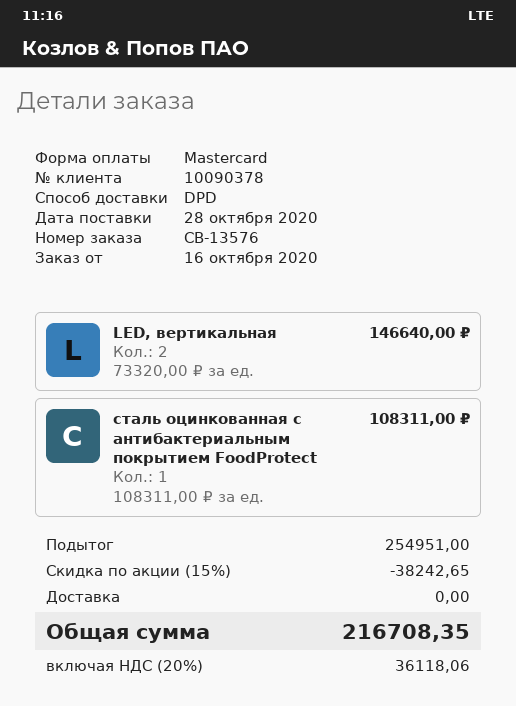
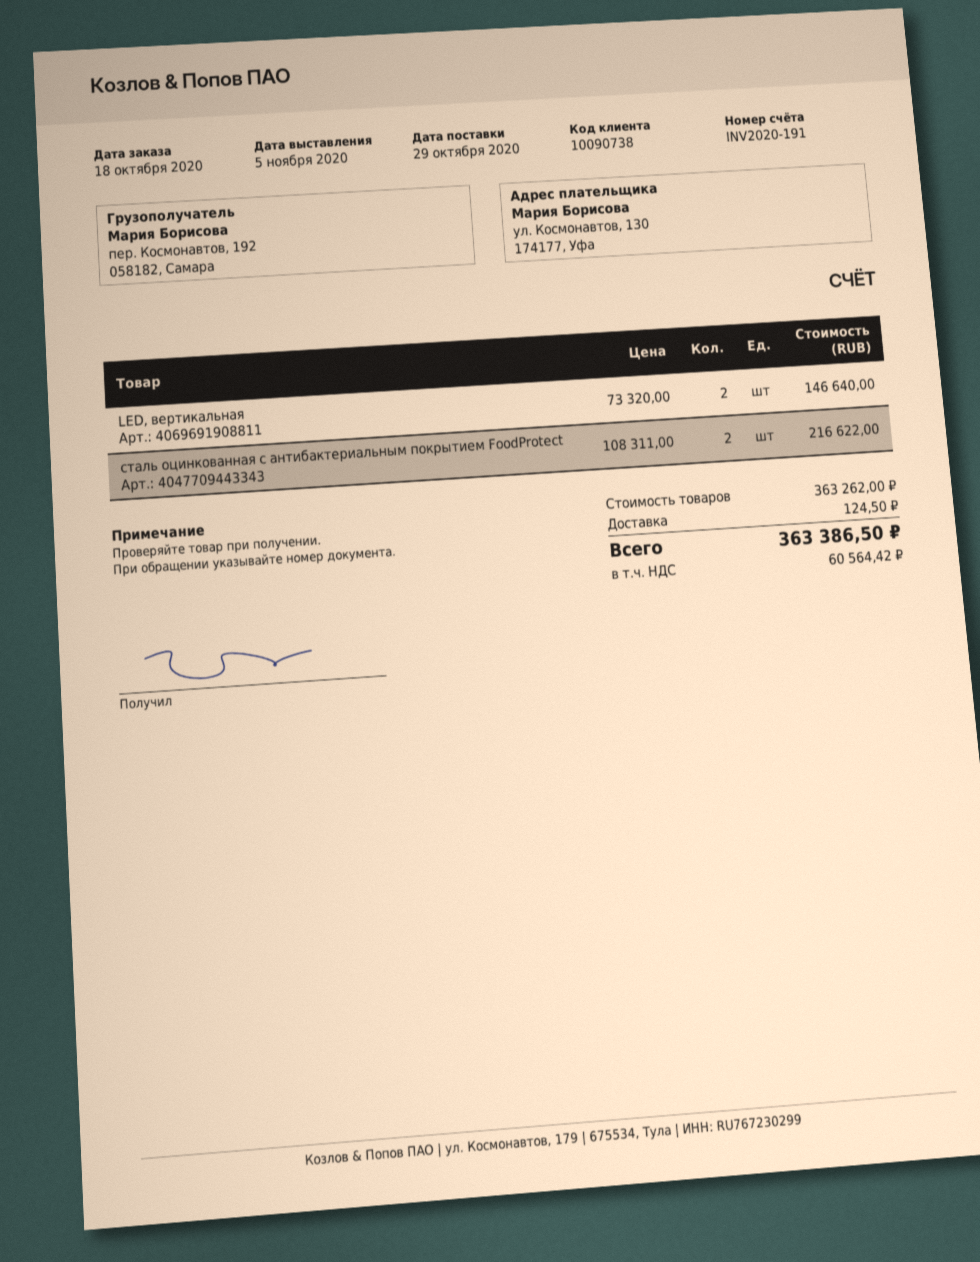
order date: 2020-10-16 -> 2020-10-18
delivery date: 2020-10-28 -> 2020-10-29
customer number: 10090378 -> 10090738
сталь оцинкованная с антибактериальным покрытием FoodProtect: 1 x 108311.00 = 108311.00 -> 2 x 108311.00 = 216622.00
subtotal: 254951.00 -> 363262.00
discount: 15% = 38242.65 -> none
shipping: 0.00 -> 124.50
tax: 36118.06 -> 60564.42
total: 216708.35 -> 363386.50

